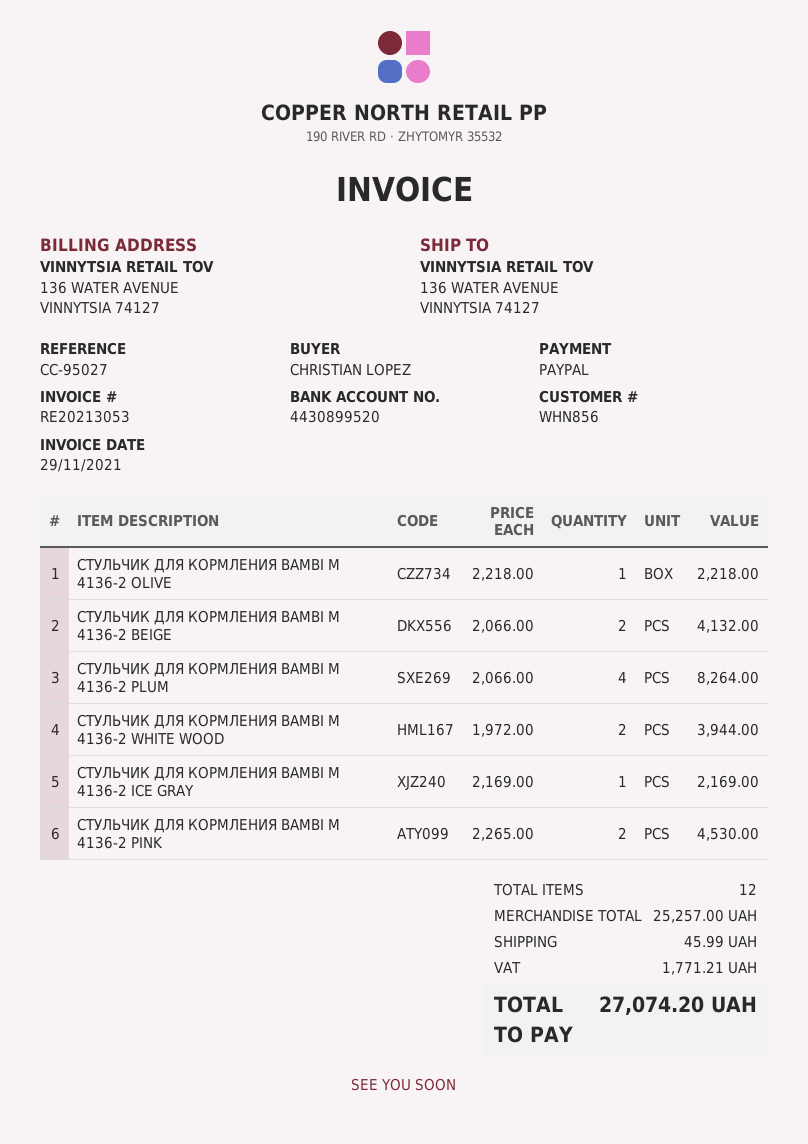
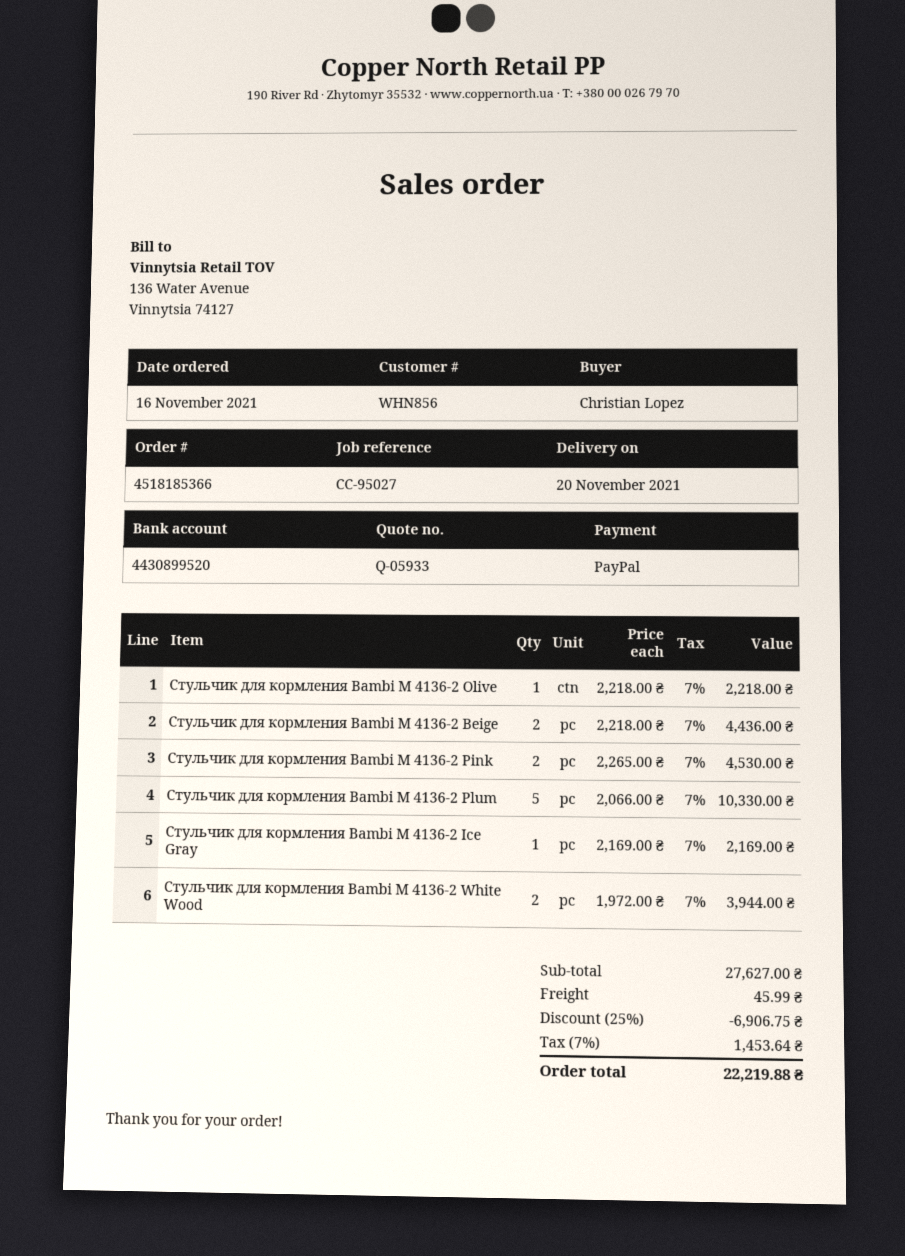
СТУЛЬЧИК ДЛЯ КОРМЛЕНИЯ BAMBI M 4136-2 BEIGE: 2 x 2066.00 = 4132.00 -> 2 x 2218.00 = 4436.00
СТУЛЬЧИК ДЛЯ КОРМЛЕНИЯ BAMBI M 4136-2 PLUM: 4 x 2066.00 = 8264.00 -> 5 x 2066.00 = 10330.00
subtotal: 25257.00 -> 27627.00
discount: none -> 25% = 6906.75
tax: 1771.21 -> 1453.64
total: 27074.20 -> 22219.88

